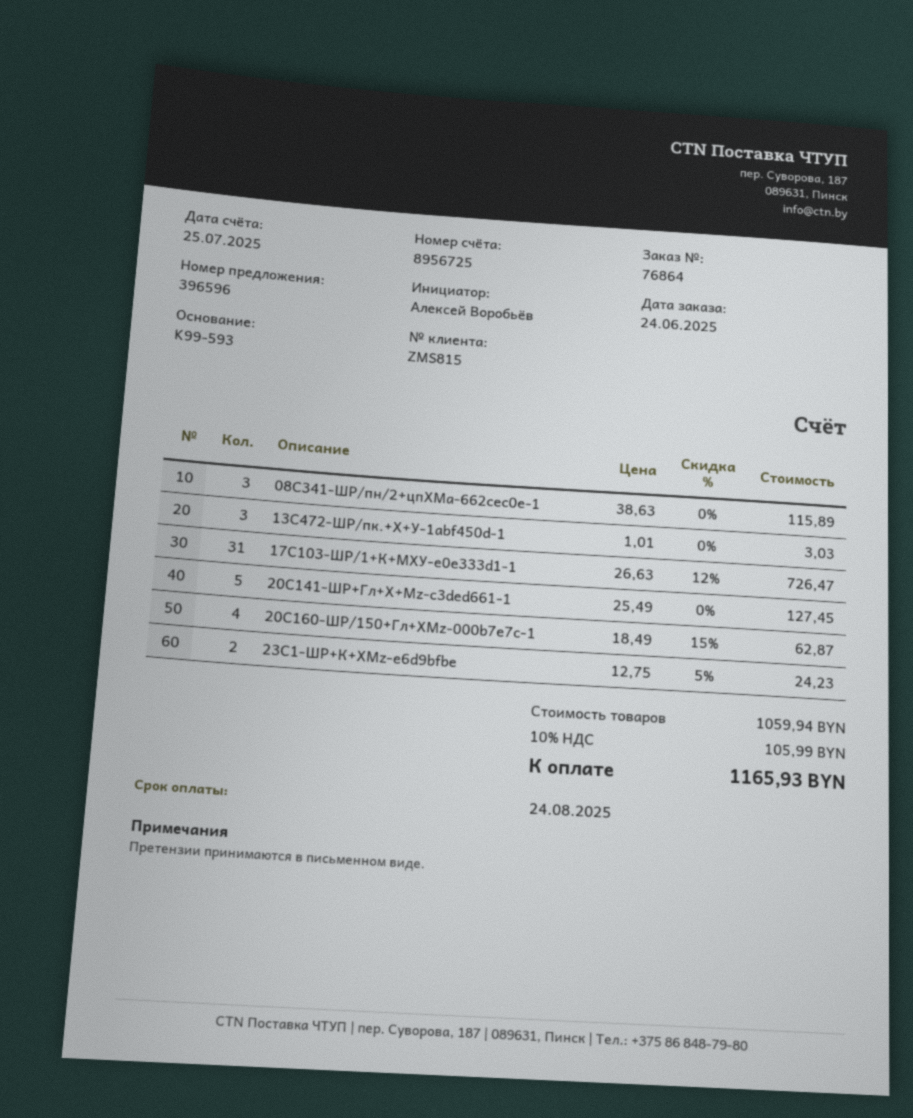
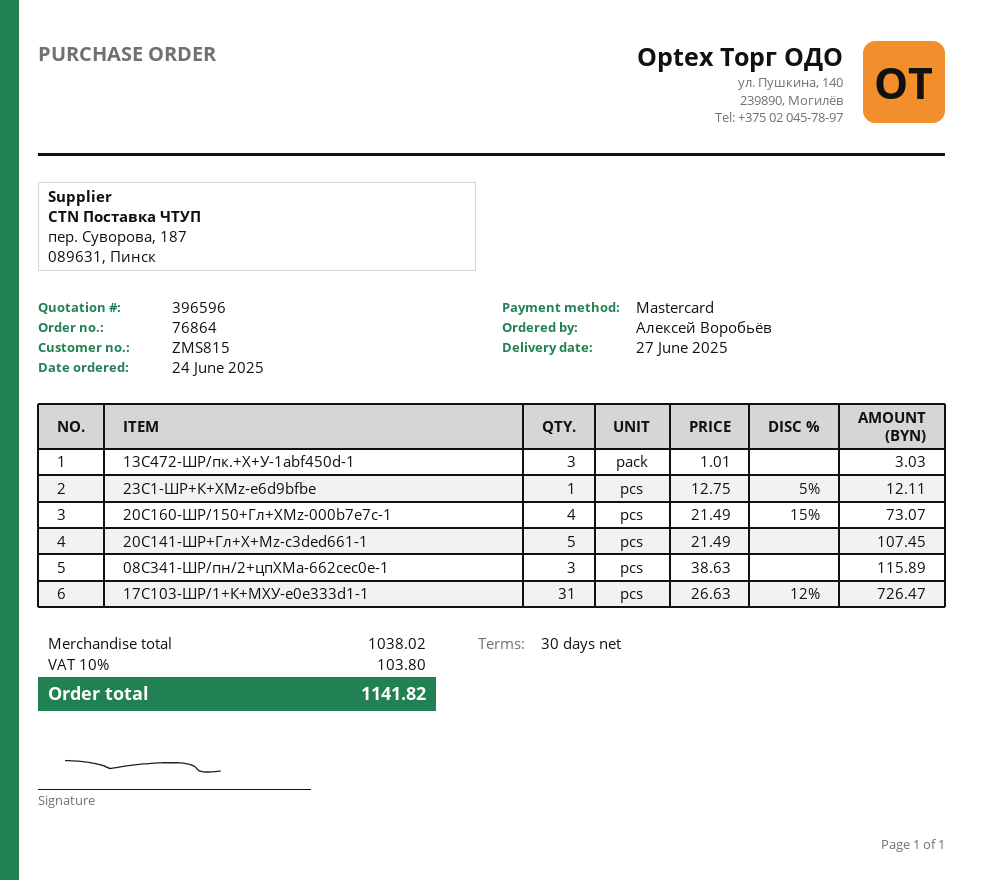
20С141-ШР+Гл+Х+Мz-c3ded661-1: 5 x 25.49 = 127.45 -> 5 x 21.49 = 107.45
20С160-ШР/150+Гл+ХМz-000b7e7c-1: 4 x 18.49 - 15% = 62.87 -> 4 x 21.49 - 15% = 73.07
23С1-ШР+К+ХМz-e6d9bfbe: 2 x 12.75 - 5% = 24.23 -> 1 x 12.75 - 5% = 12.11
subtotal: 1059.94 -> 1038.02
tax: 10% = 105.99 -> 10% = 103.80
total: 1165.93 -> 1141.82

